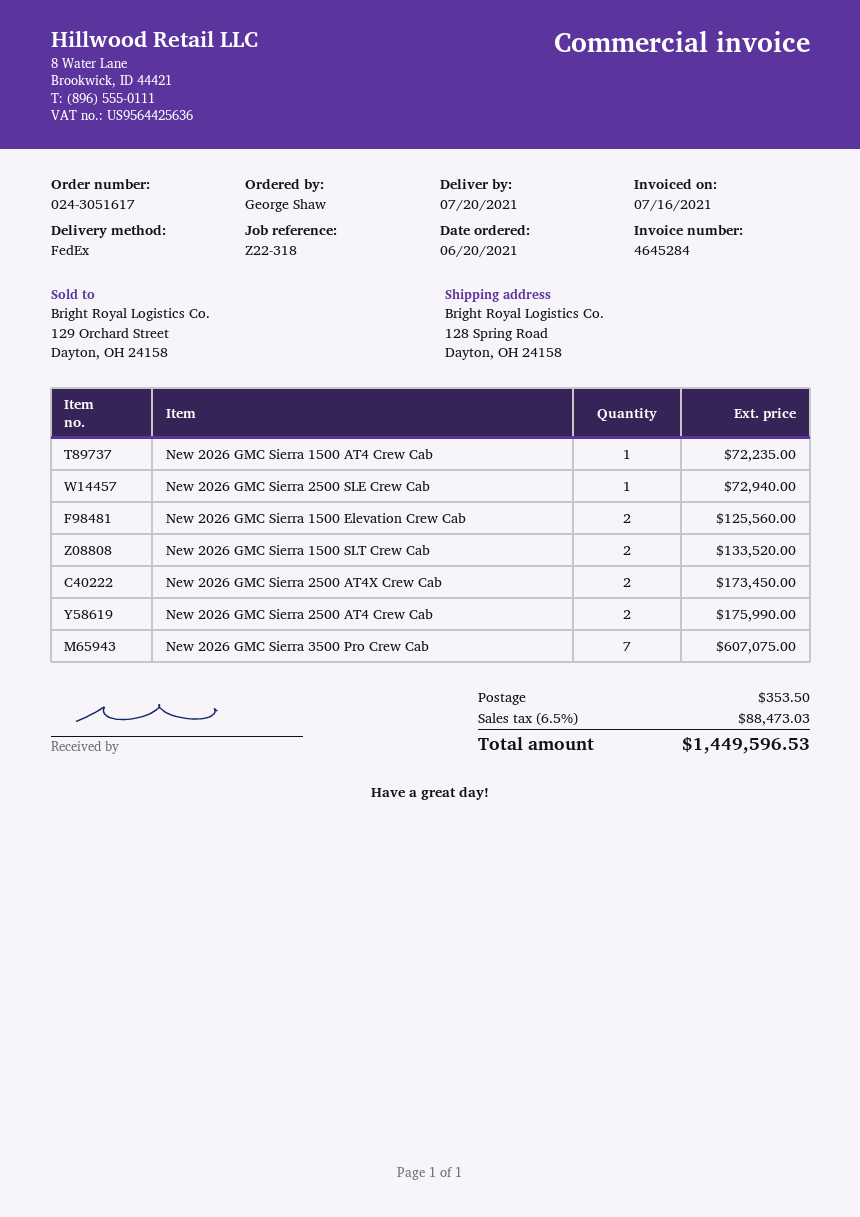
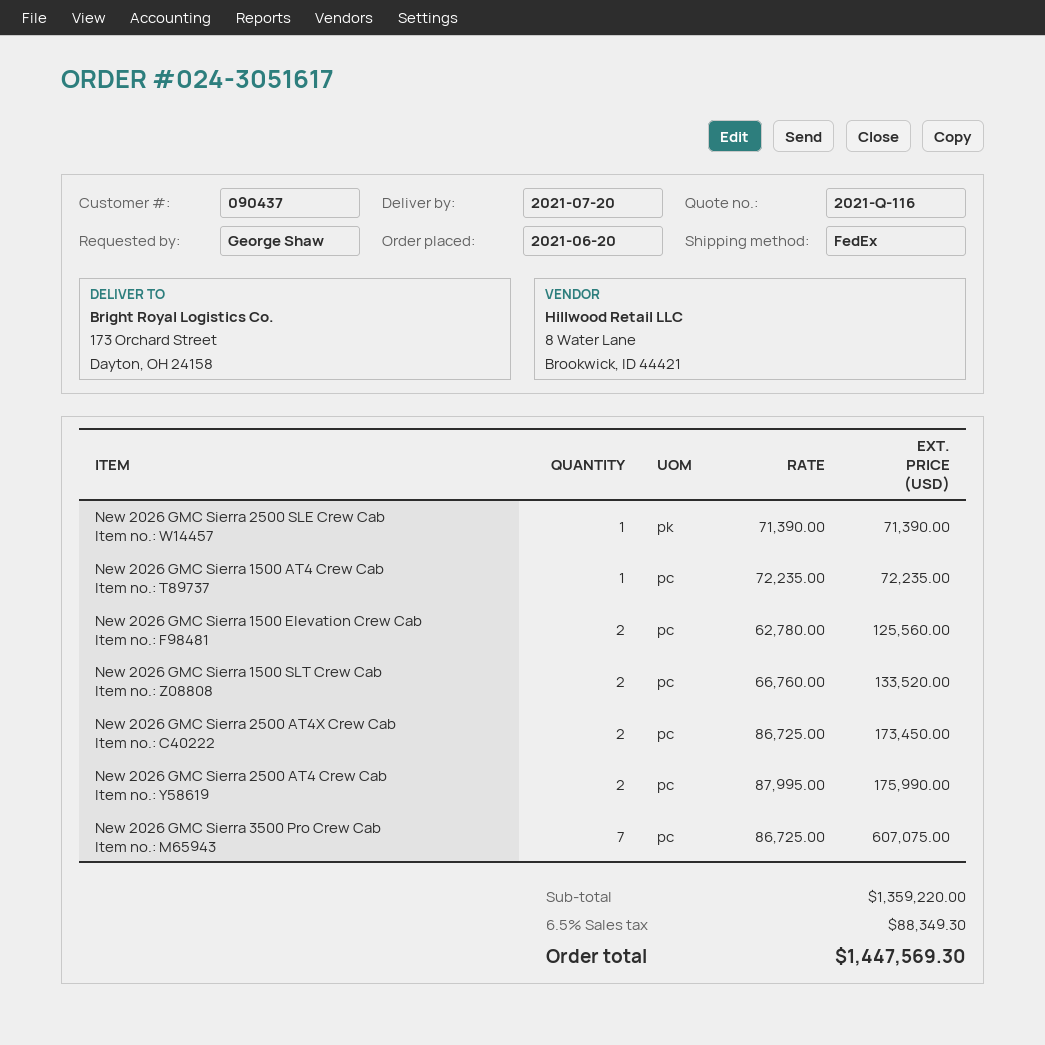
ship to: 128 Spring Road, Dayton, OH 24158 -> 173 Orchard Street, Dayton, OH 24158
New 2026 GMC Sierra 2500 SLE Crew Cab: 1 for 72940.00 -> 1 for 71390.00
shipping: 353.50 -> none
tax: 6.5% = 88473.03 -> 6.5% = 88349.30
total: 1449596.53 -> 1447569.30

